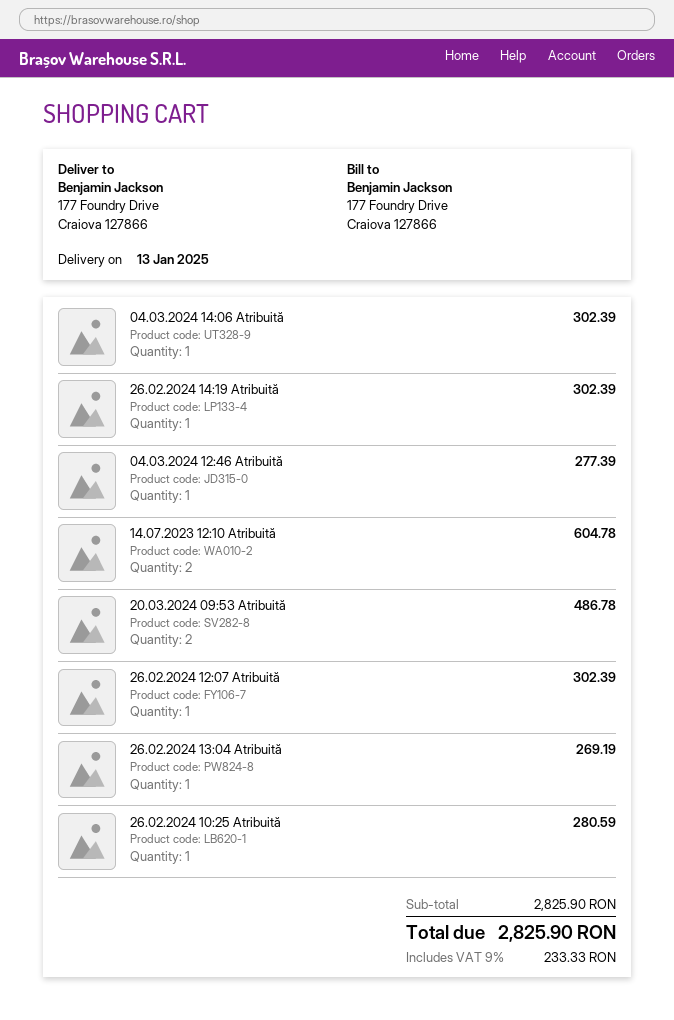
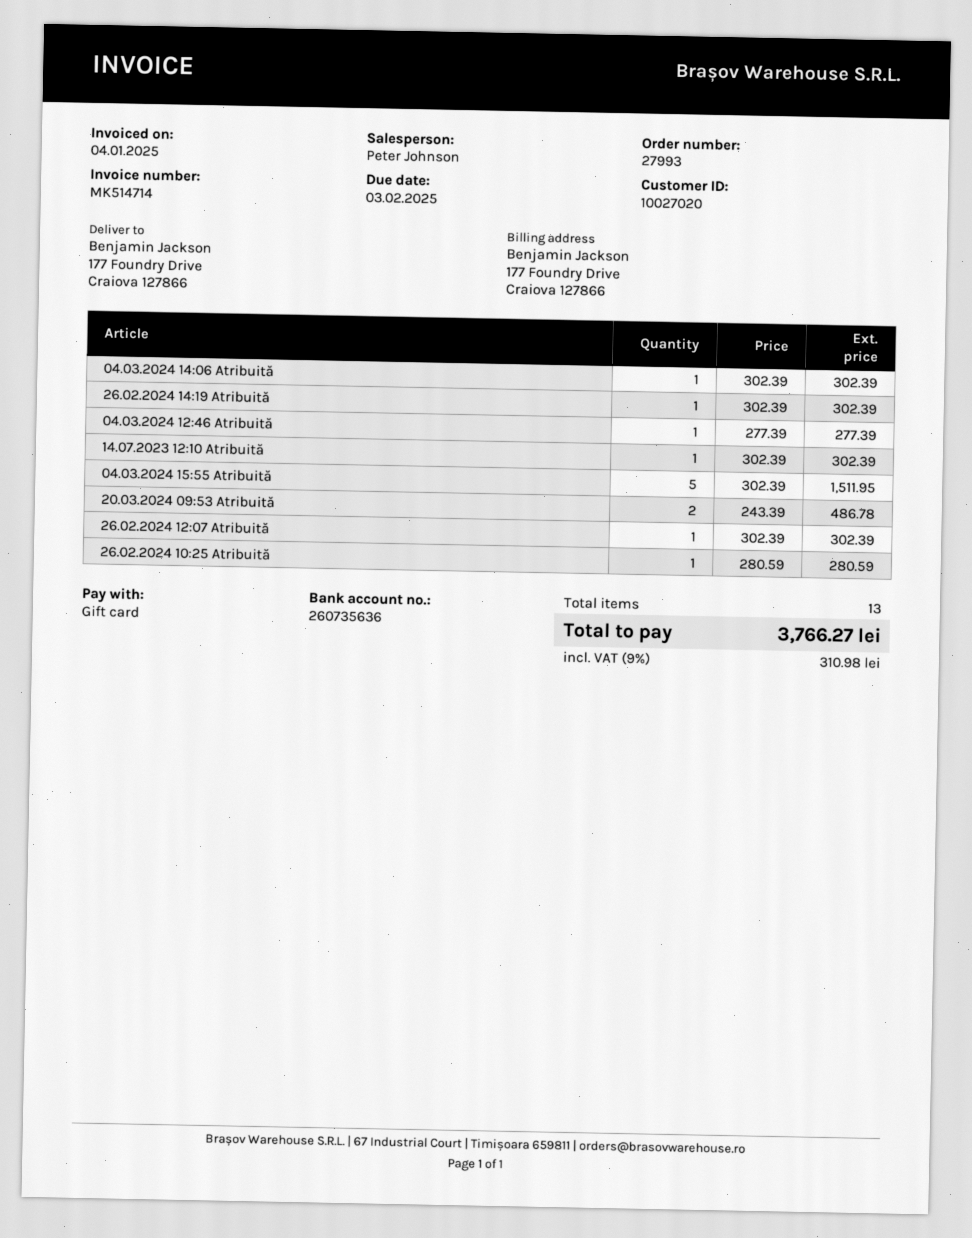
14.07.2023 12:10 Atribuită: 2 for 604.78 -> 1 for 302.39
26.02.2024 13:04 Atribuită: 1 for 269.19 -> none
04.03.2024 15:55 Atribuită: none -> 5 for 1511.95
tax: 9% = 233.33 -> 9% = 310.98
total: 2825.90 -> 3766.27

